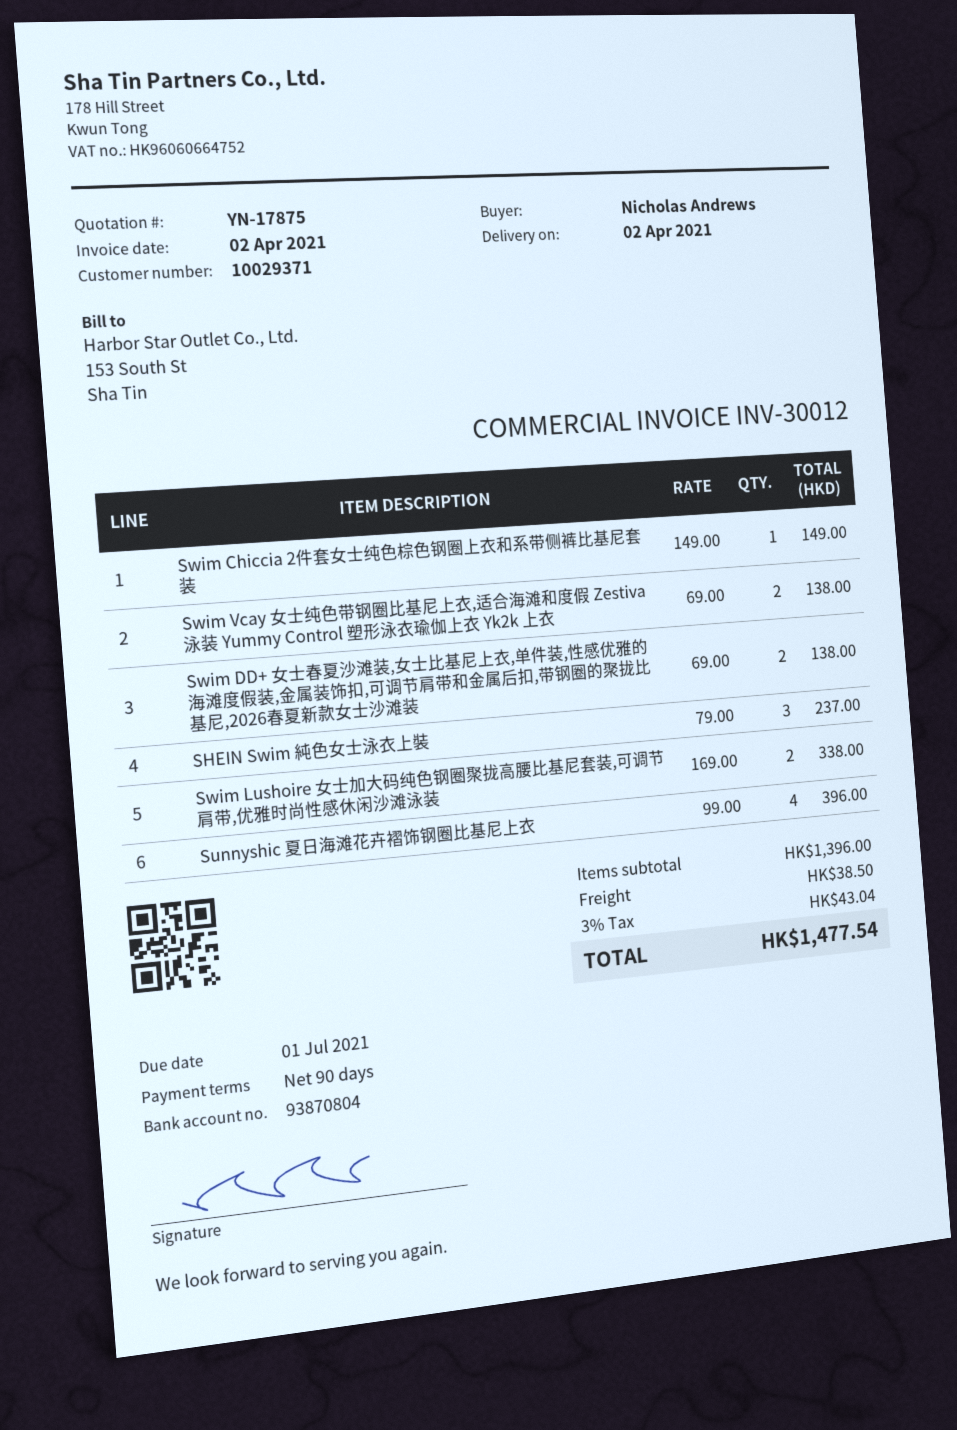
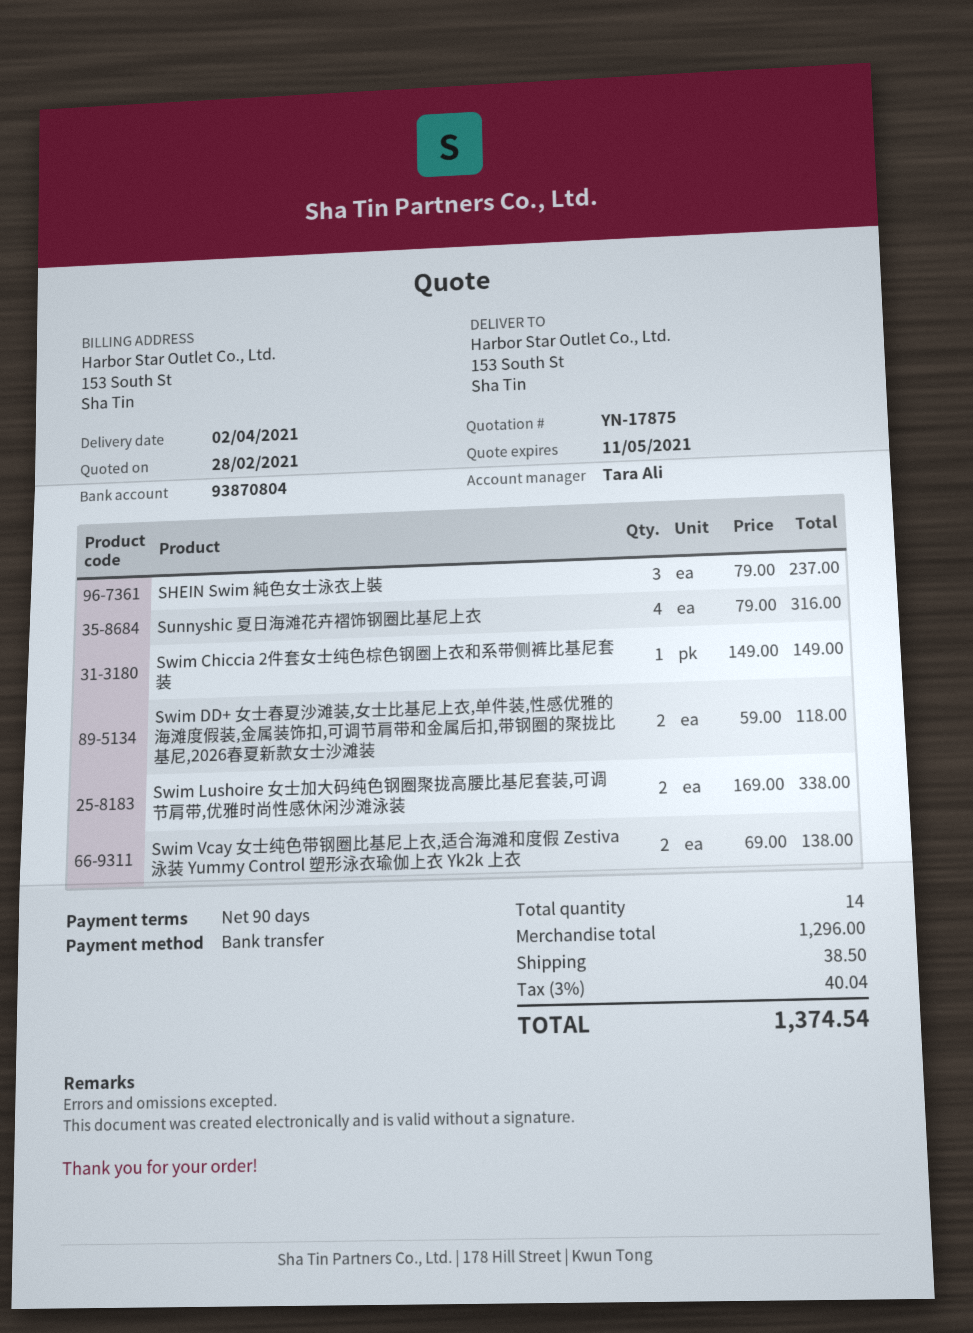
Swim DD+ 女士春夏沙滩装,女士比基尼上衣,单件装,性感优雅的海滩度假装,金属装饰扣,可调节肩带和金属后扣,带钢圈的聚拢比基尼,2026春夏新款女士沙滩装: 2 x 69.00 = 138.00 -> 2 x 59.00 = 118.00
Sunnyshic 夏日海滩花卉褶饰钢圈比基尼上衣: 4 x 99.00 = 396.00 -> 4 x 79.00 = 316.00
subtotal: 1396.00 -> 1296.00
tax: 3% = 43.04 -> 3% = 40.04
total: 1477.54 -> 1374.54

